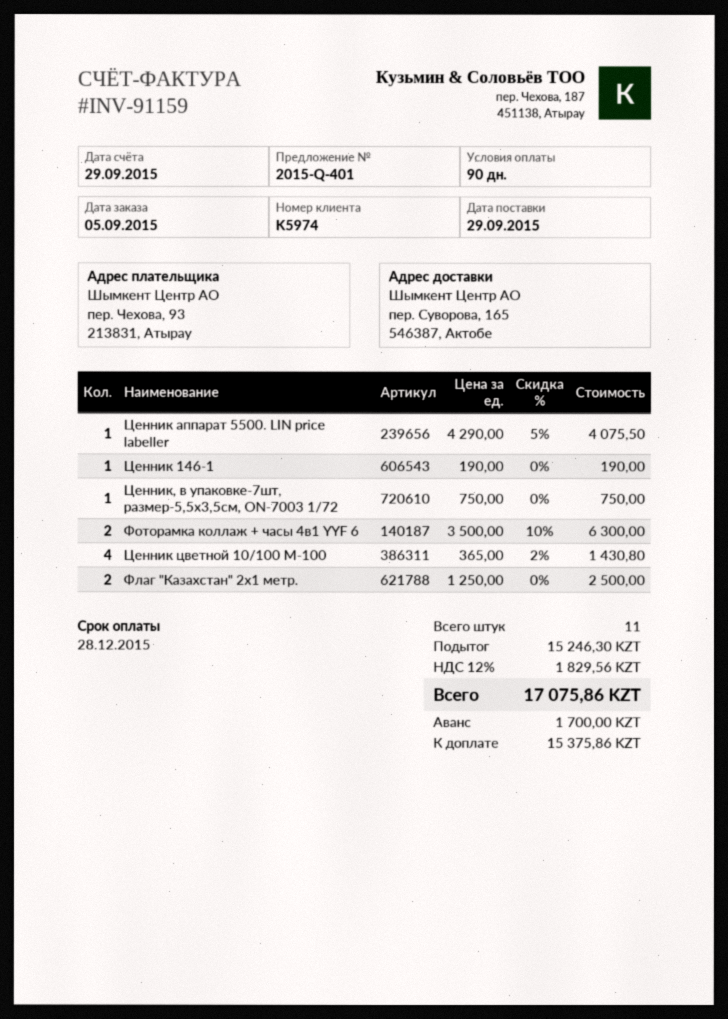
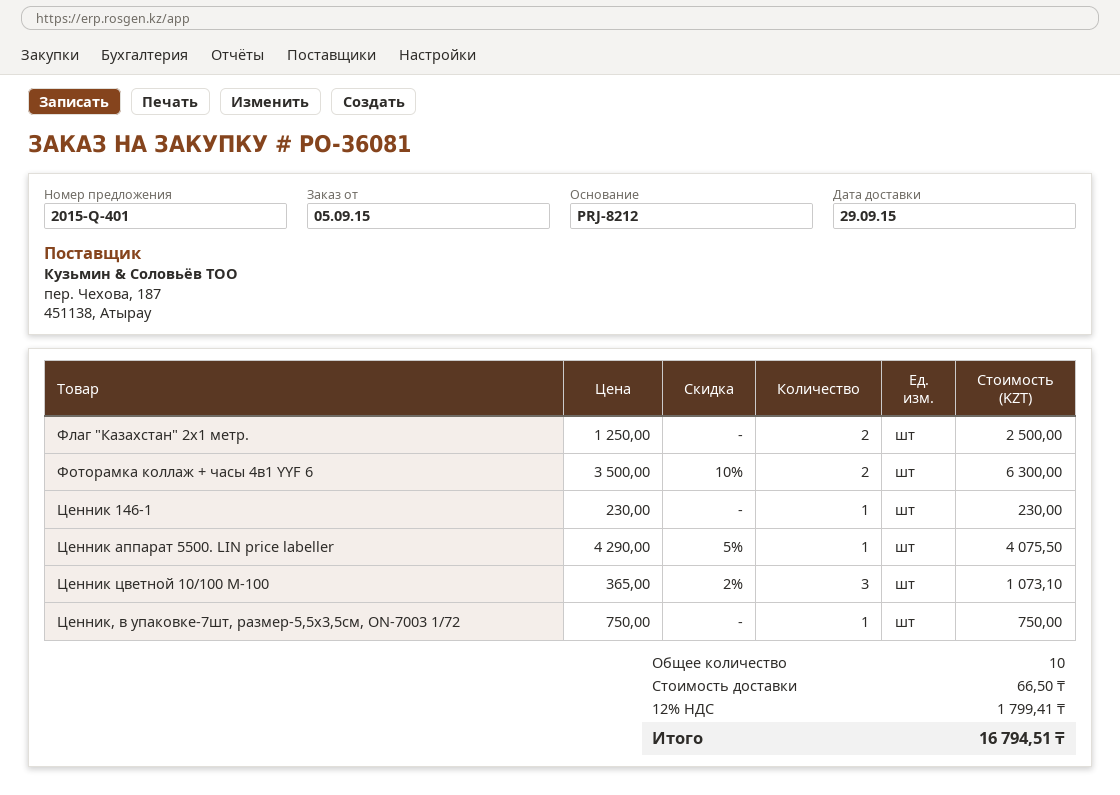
Ценник 146-1: 1 x 190.00 = 190.00 -> 1 x 230.00 = 230.00
Ценник цветной 10/100 M-100: 4 x 365.00 - 2% = 1430.80 -> 3 x 365.00 - 2% = 1073.10
total quantity: 11 -> 10
shipping: none -> 66.50
tax: 12% = 1829.56 -> 12% = 1799.41
total: 17075.86 -> 16794.51

